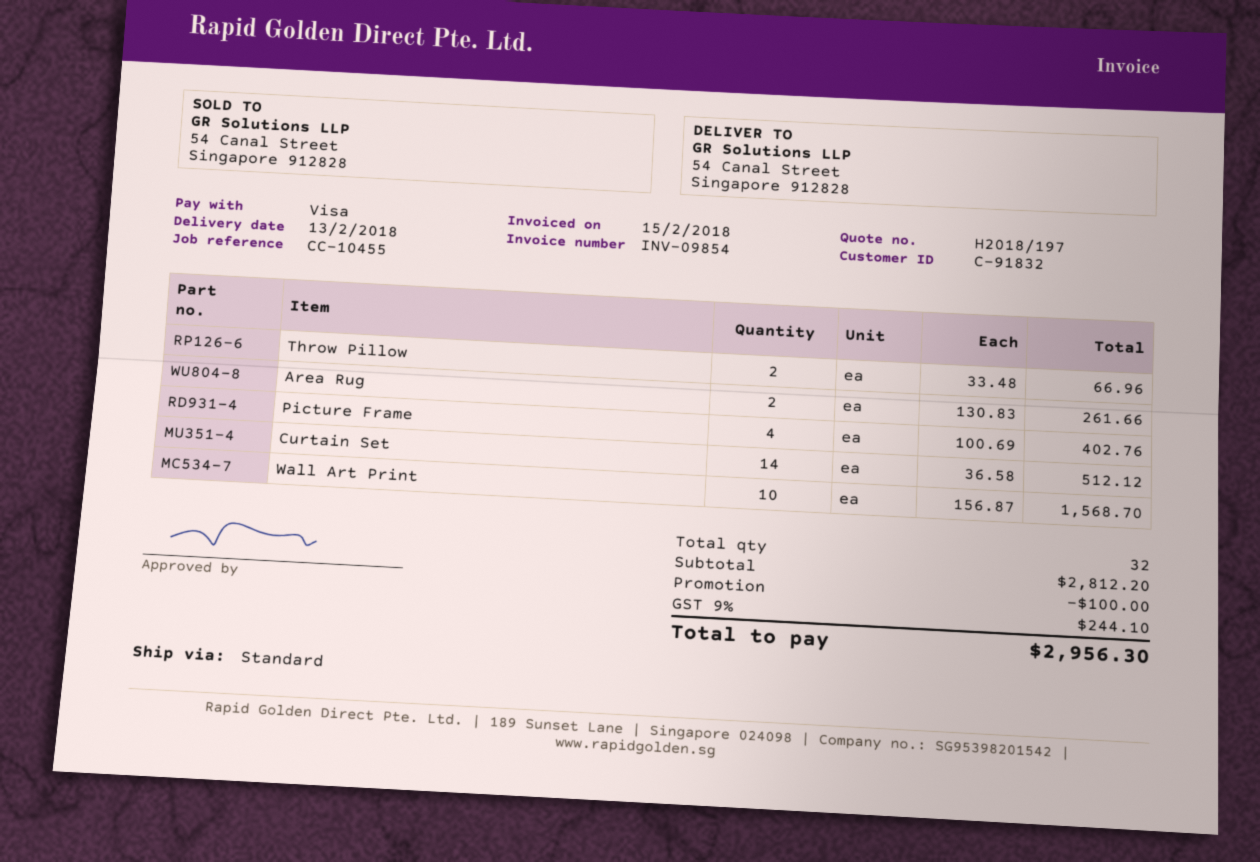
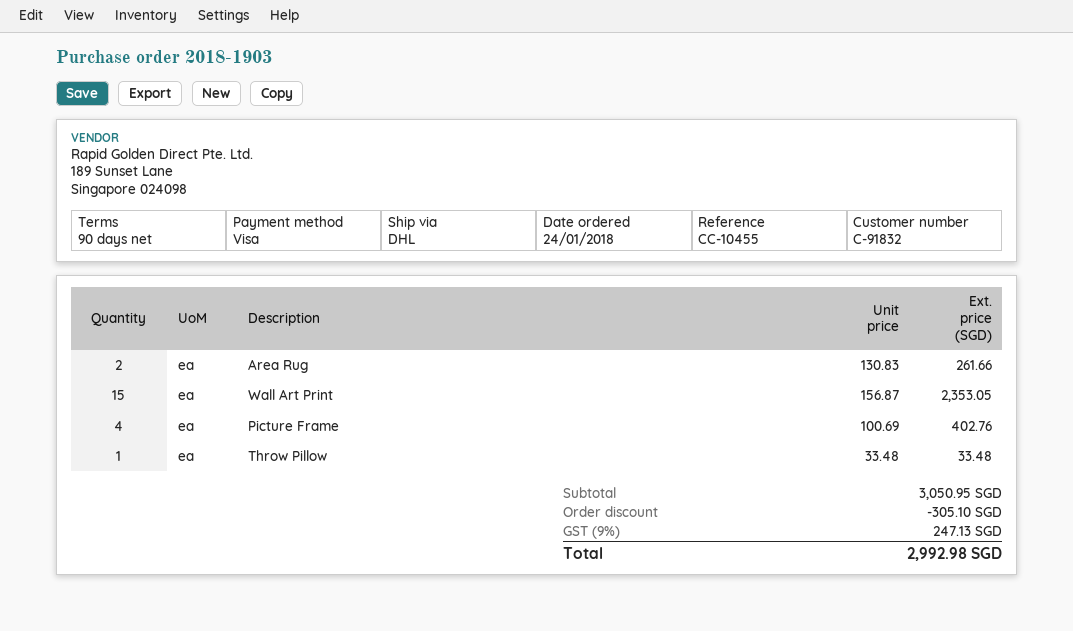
shipping method: standard -> DHL
Throw Pillow: 2 x 33.48 = 66.96 -> 1 x 33.48 = 33.48
Curtain Set: 14 x 36.58 = 512.12 -> none
Wall Art Print: 10 x 156.87 = 1568.70 -> 15 x 156.87 = 2353.05
subtotal: 2812.20 -> 3050.95
discount: 100.00 -> 305.10
tax: 9% = 244.10 -> 9% = 247.13
total: 2956.30 -> 2992.98

